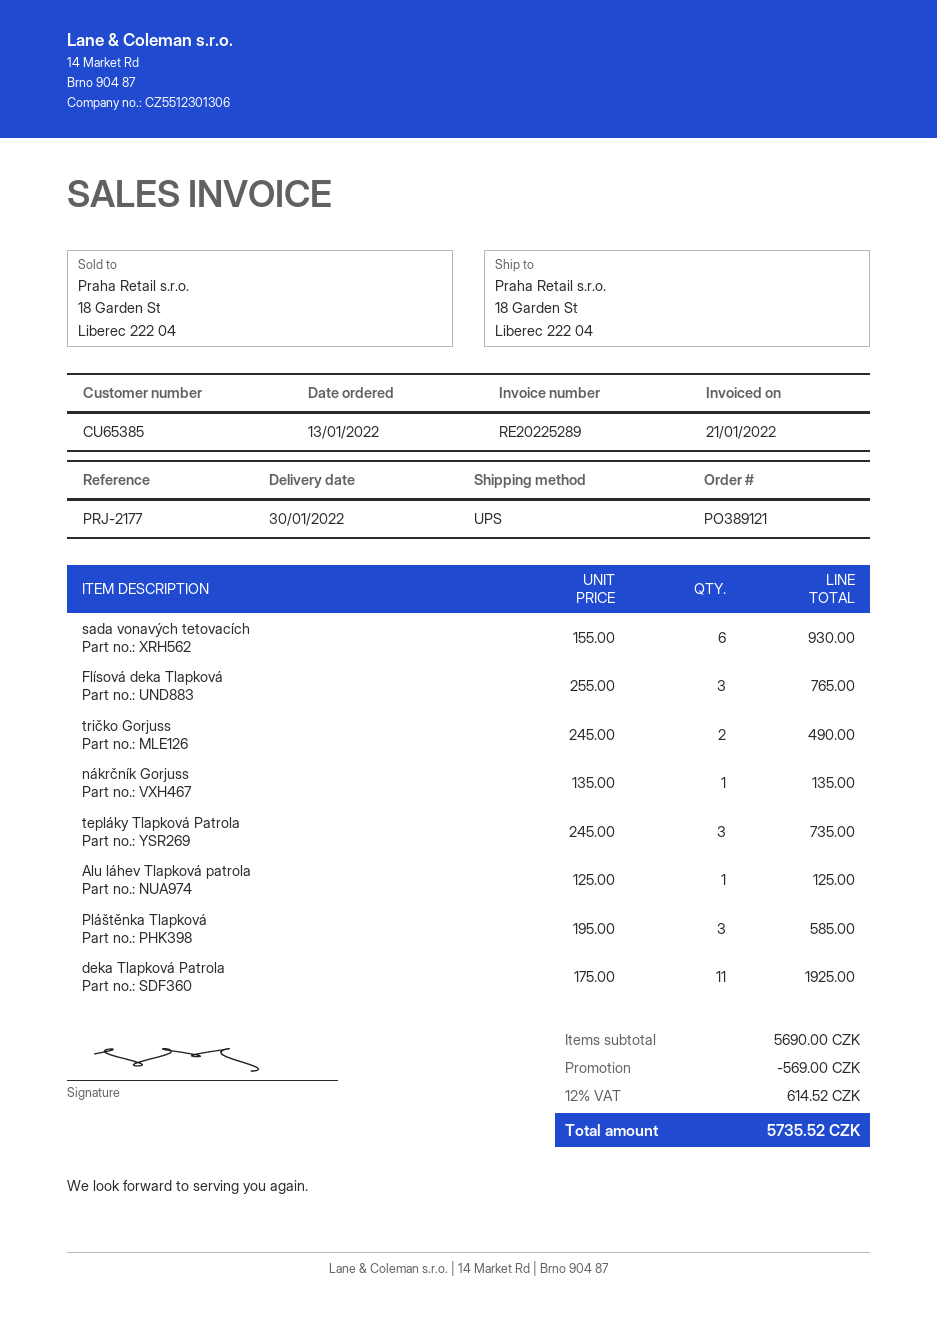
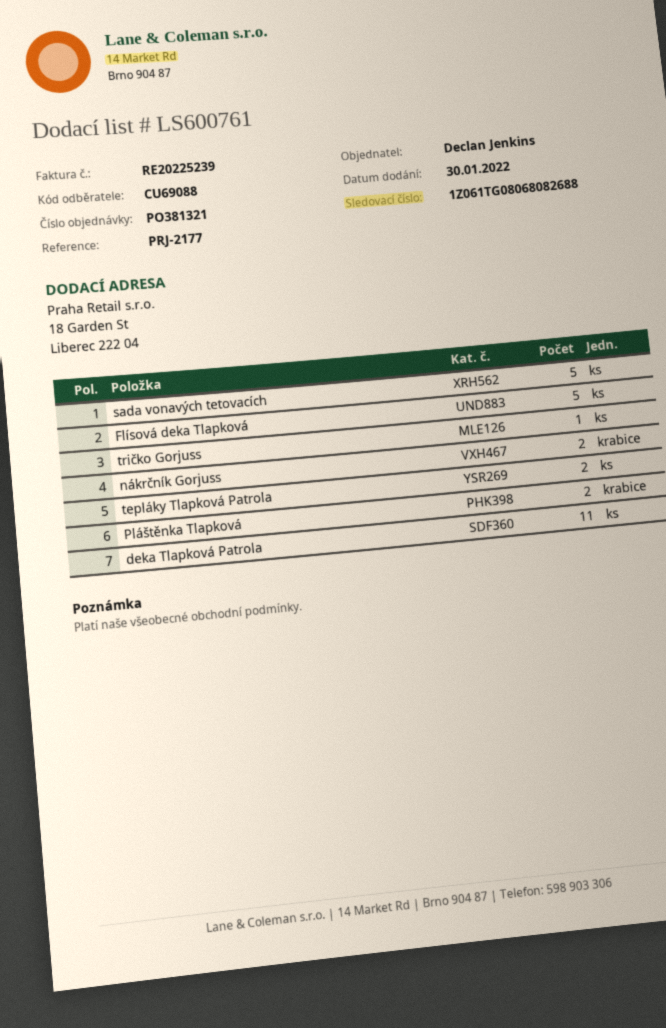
order number: PO389121 -> PO381321
invoice number: RE20225289 -> RE20225239
customer number: CU65385 -> CU69088
sada vonavých tetovacích: 6 -> 5
Flísová deka Tlapková: 3 -> 5
tričko Gorjuss: 2 -> 1
nákrčník Gorjuss: 1 -> 2
tepláky Tlapková Patrola: 3 -> 2
Alu láhev Tlapková patrola: 1 -> none
Pláštěnka Tlapková: 3 -> 2

